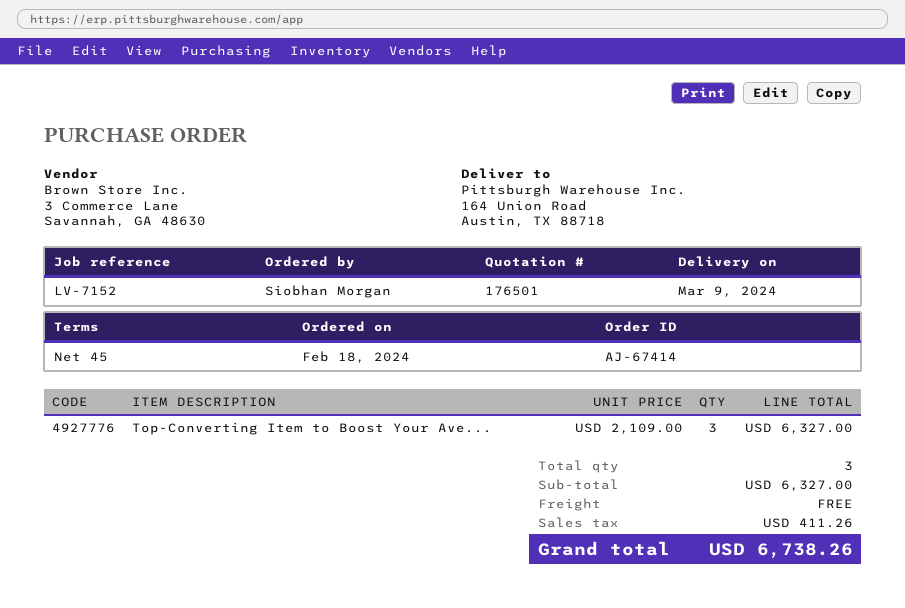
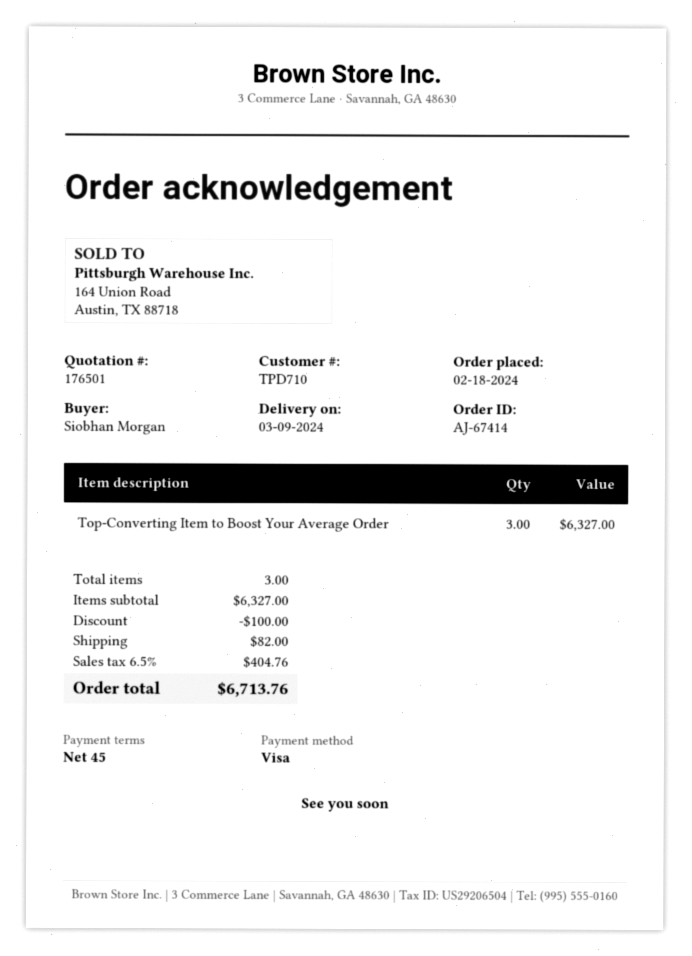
discount: none -> 100.00
shipping: 0.00 -> 82.00
tax: 411.26 -> 404.76
total: 6738.26 -> 6713.76

